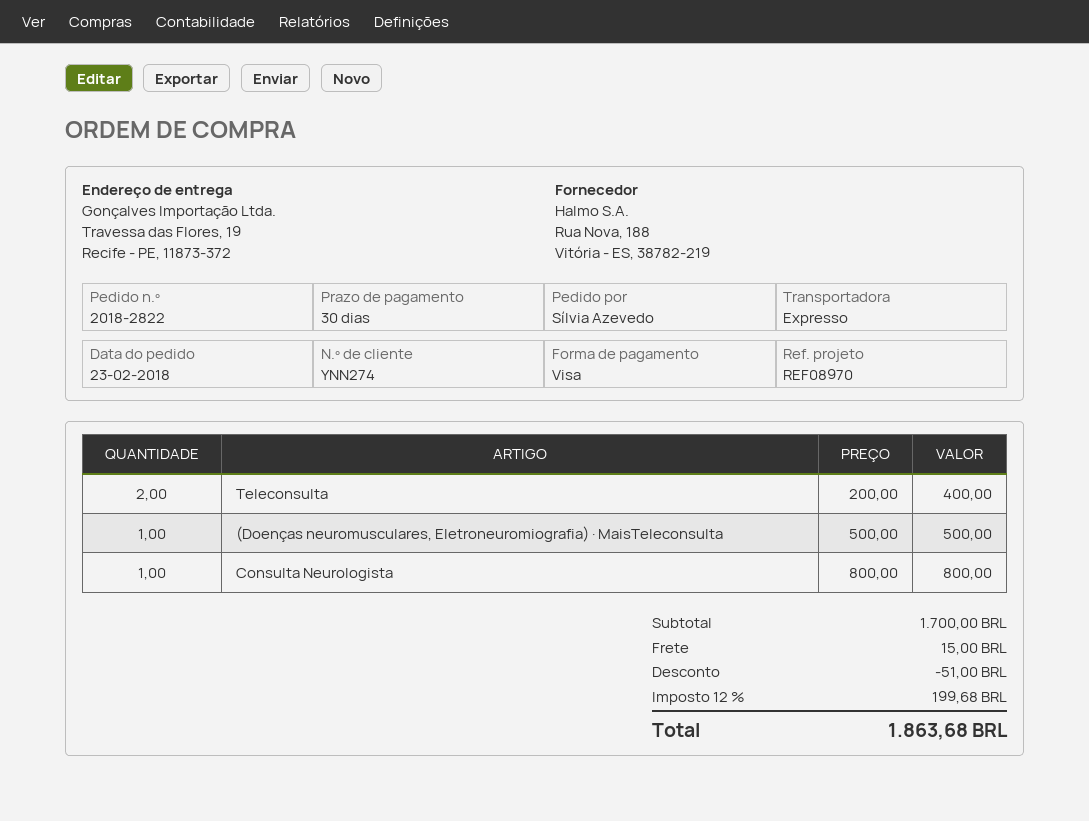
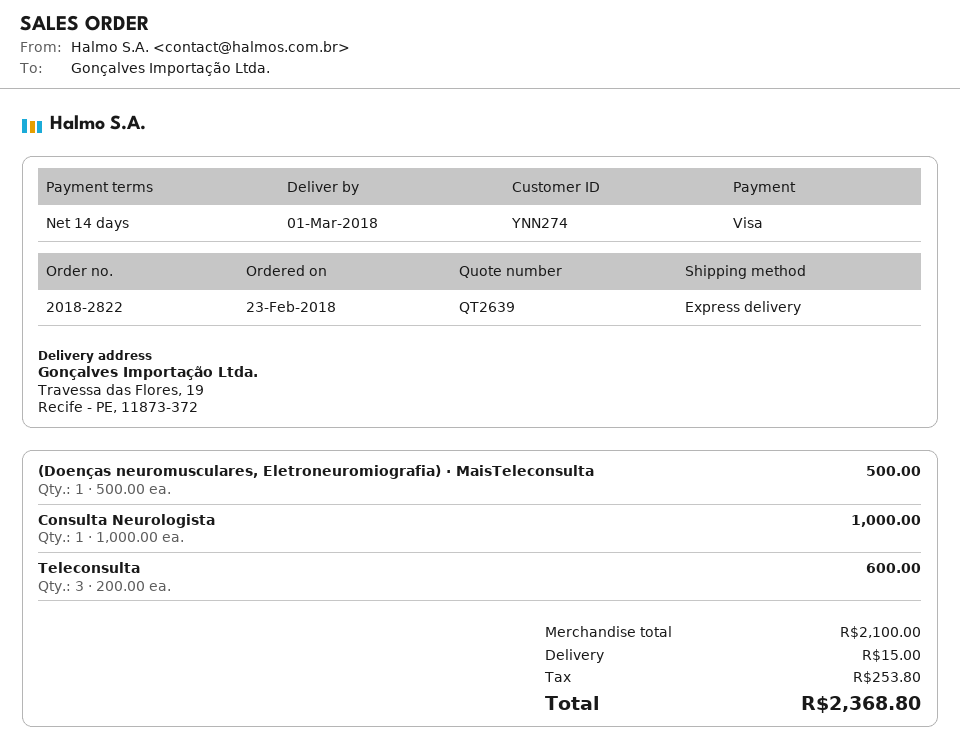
payment terms: 30 days -> 14 days
Teleconsulta: 2 x 200.00 = 400.00 -> 3 x 200.00 = 600.00
Consulta Neurologista: 1 x 800.00 = 800.00 -> 1 x 1000.00 = 1000.00
subtotal: 1700.00 -> 2100.00
discount: 51.00 -> none
tax: 199.68 -> 253.80
total: 1863.68 -> 2368.80

